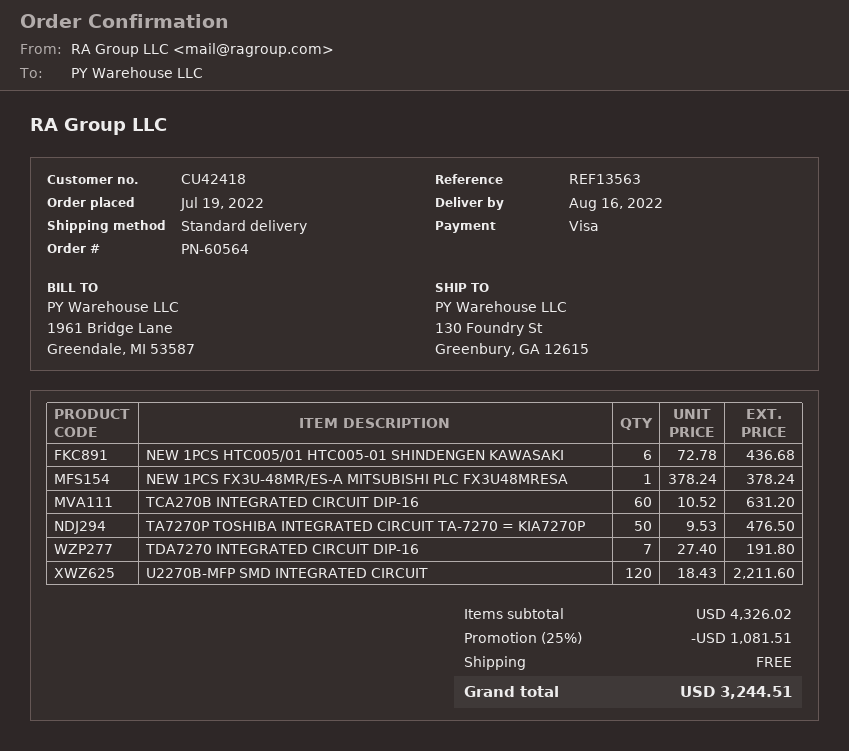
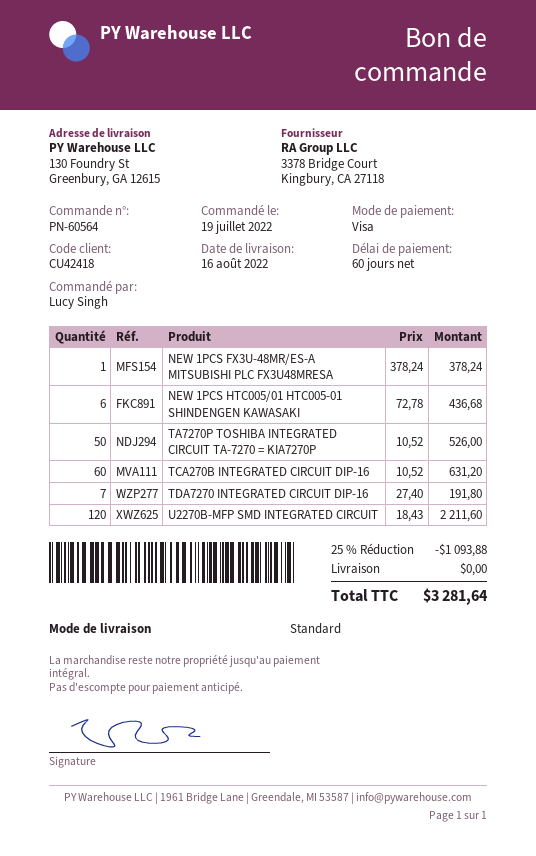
TA7270P TOSHIBA INTEGRATED CIRCUIT TA-7270 = KIA7270P: 50 x 9.53 = 476.50 -> 50 x 10.52 = 526.00
discount: 25% = 1081.51 -> 25% = 1093.88
total: 3244.51 -> 3281.64

